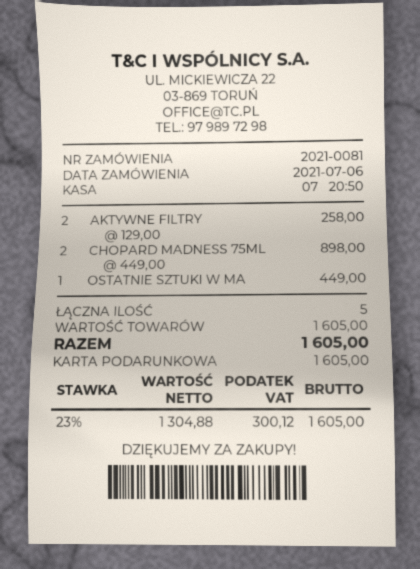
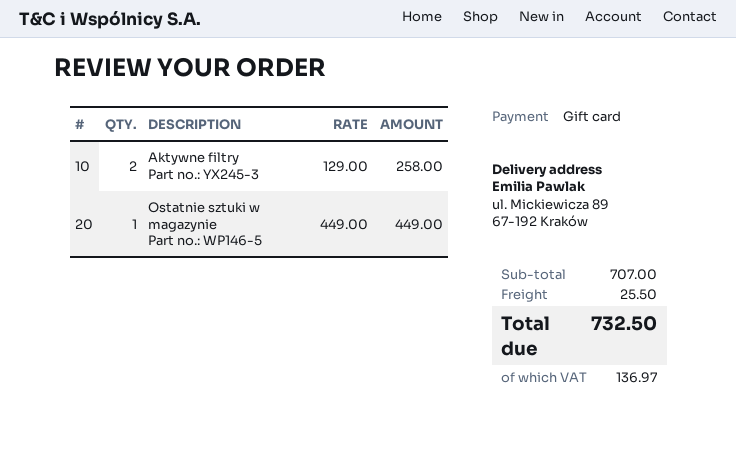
CHOPARD MADNESS 75ML: 2 x 449.00 = 898.00 -> none
subtotal: 1605.00 -> 707.00
shipping: none -> 25.50
tax: 300.12 -> 136.97
total: 1605.00 -> 732.50

